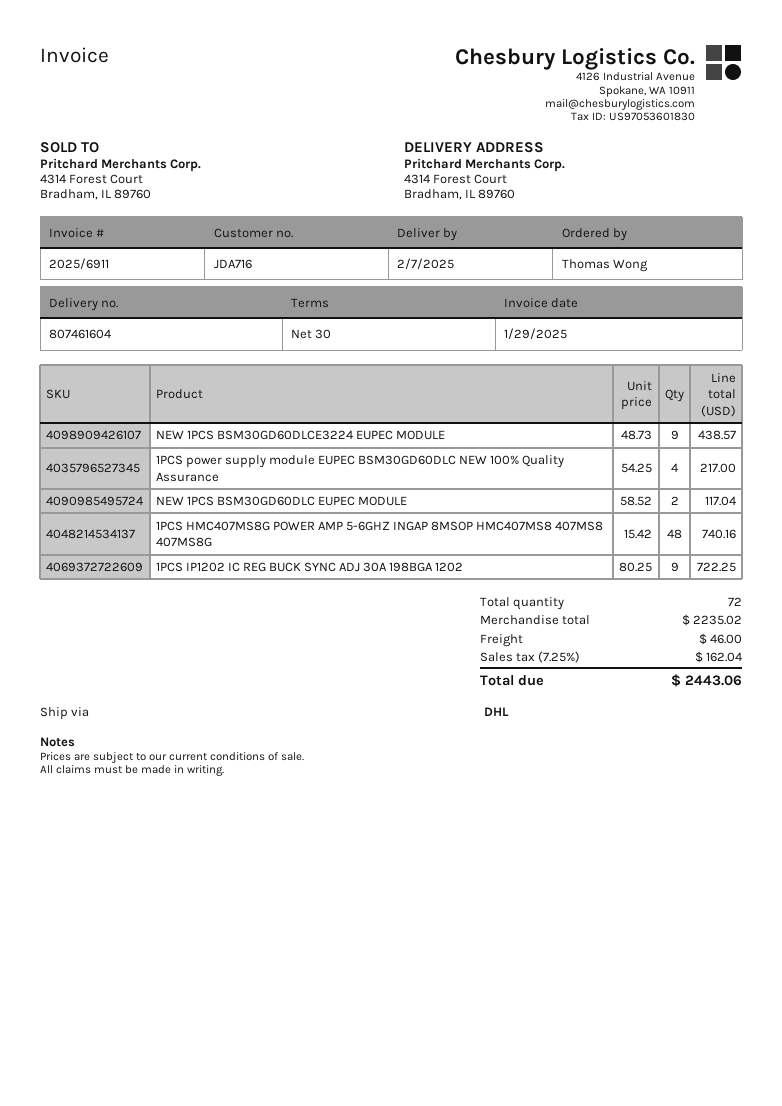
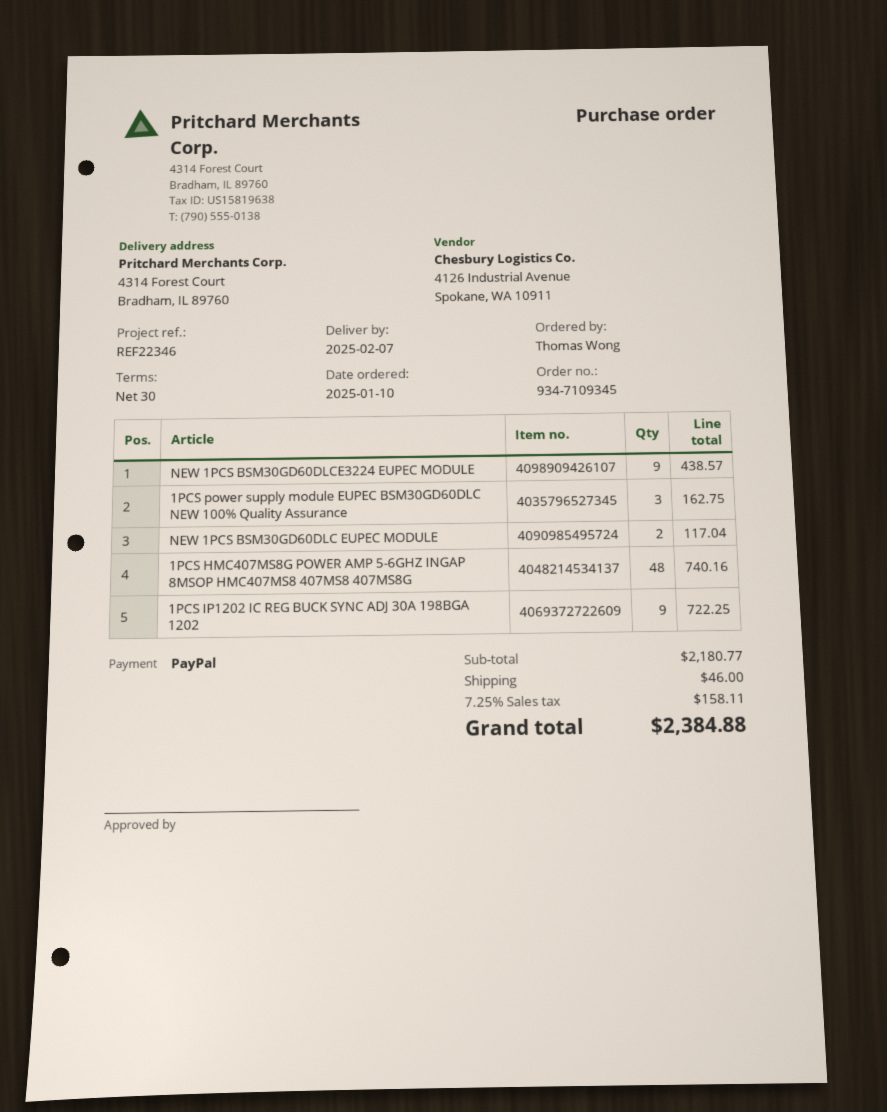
1PCS power supply module EUPEC BSM30GD60DLC NEW 100% Quality Assurance: 4 for 217.00 -> 3 for 162.75
subtotal: 2235.02 -> 2180.77
tax: 7.25% = 162.04 -> 7.25% = 158.11
total: 2443.06 -> 2384.88

